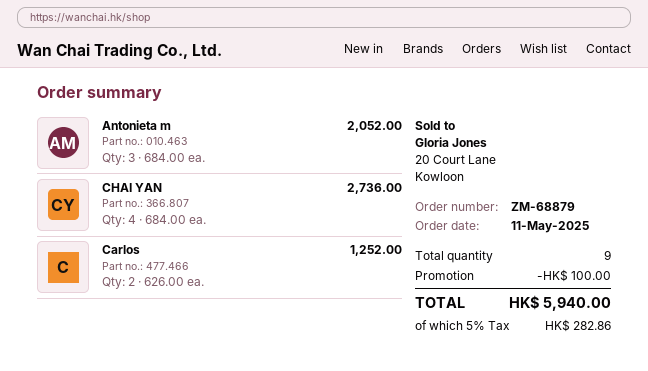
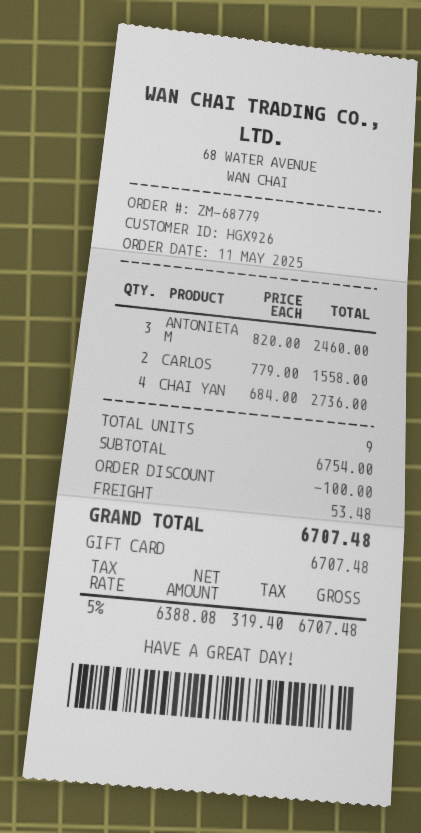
order number: ZM-68879 -> ZM-68779
Antonieta m: 3 x 684.00 = 2052.00 -> 3 x 820.00 = 2460.00
Carlos: 2 x 626.00 = 1252.00 -> 2 x 779.00 = 1558.00
shipping: none -> 53.48
tax: 5% = 282.86 -> 5% = 319.40
total: 5940.00 -> 6707.48

